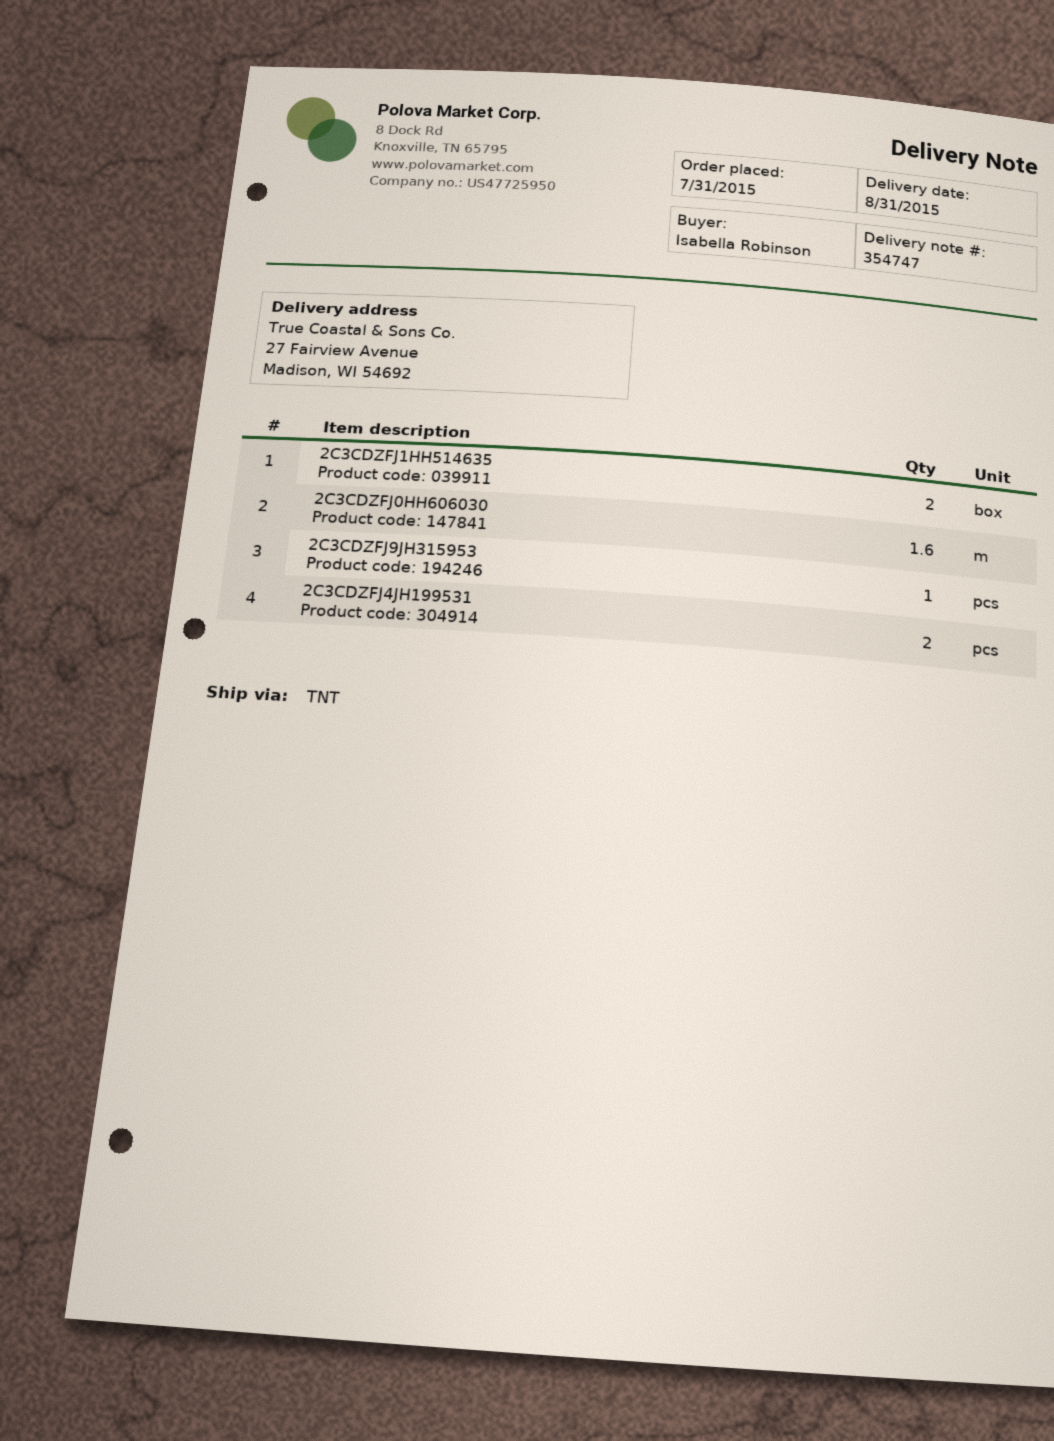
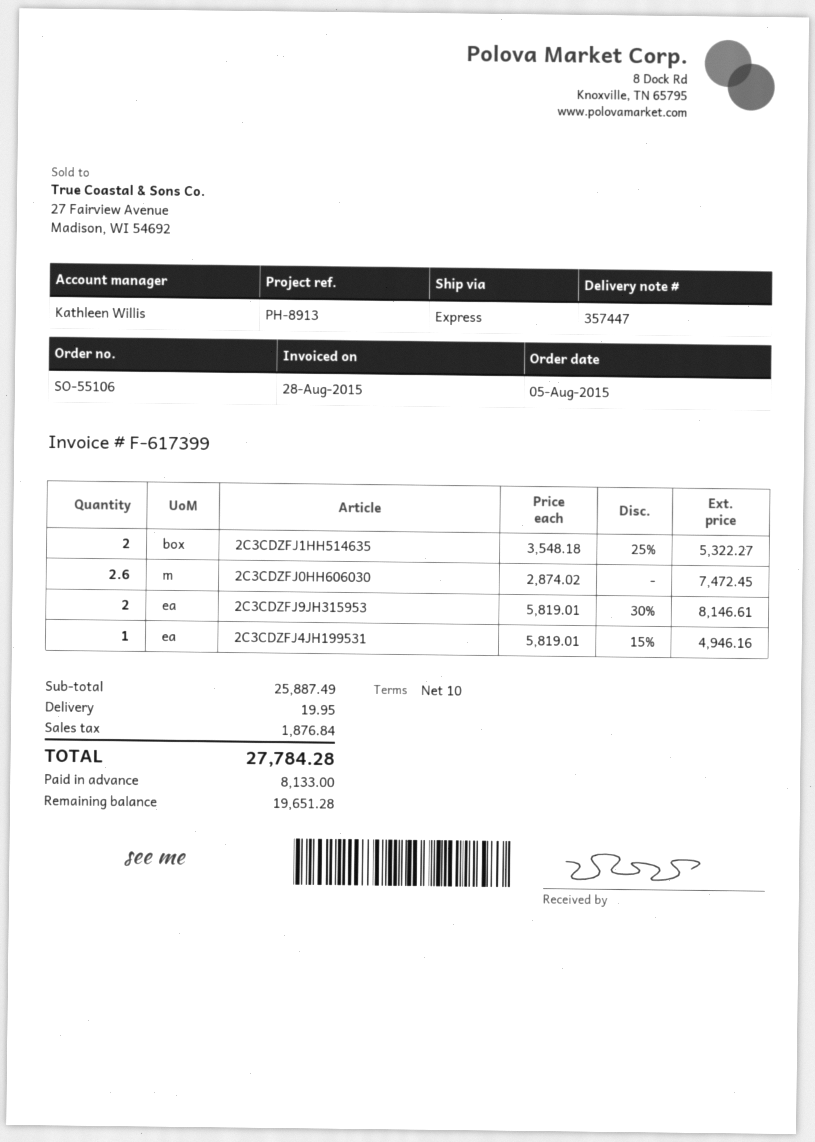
order date: 2015-07-31 -> 2015-08-05
delivery note number: 354747 -> 357447
shipping method: TNT -> express
2C3CDZFJ0HH606030: 1.6 -> 2.6
2C3CDZFJ9JH315953: 1 -> 2
2C3CDZFJ4JH199531: 2 -> 1

